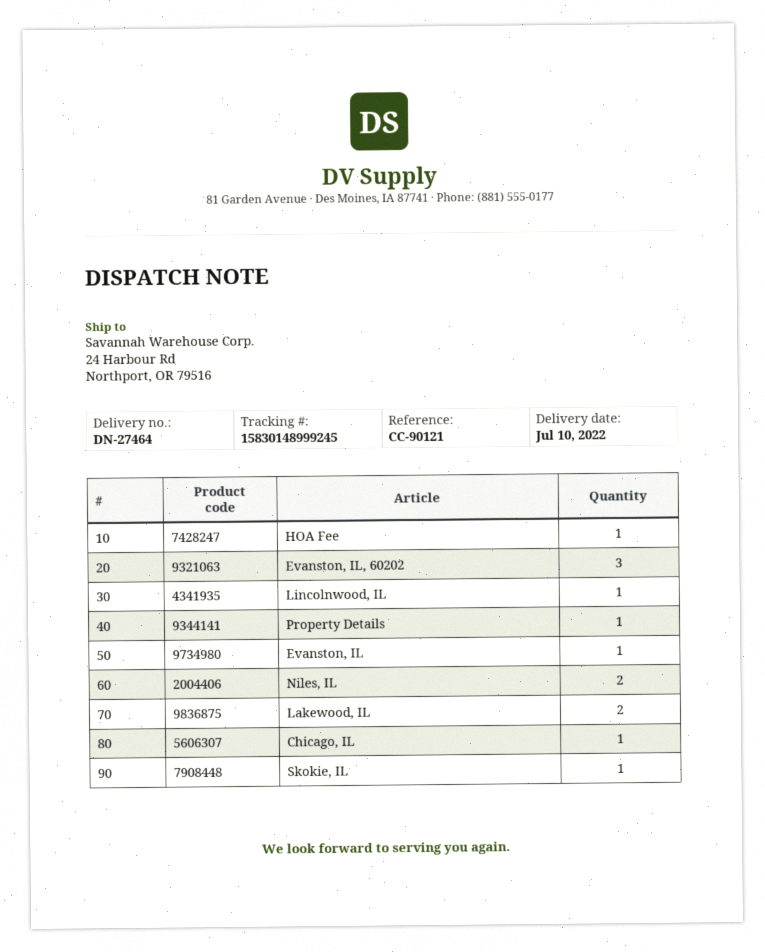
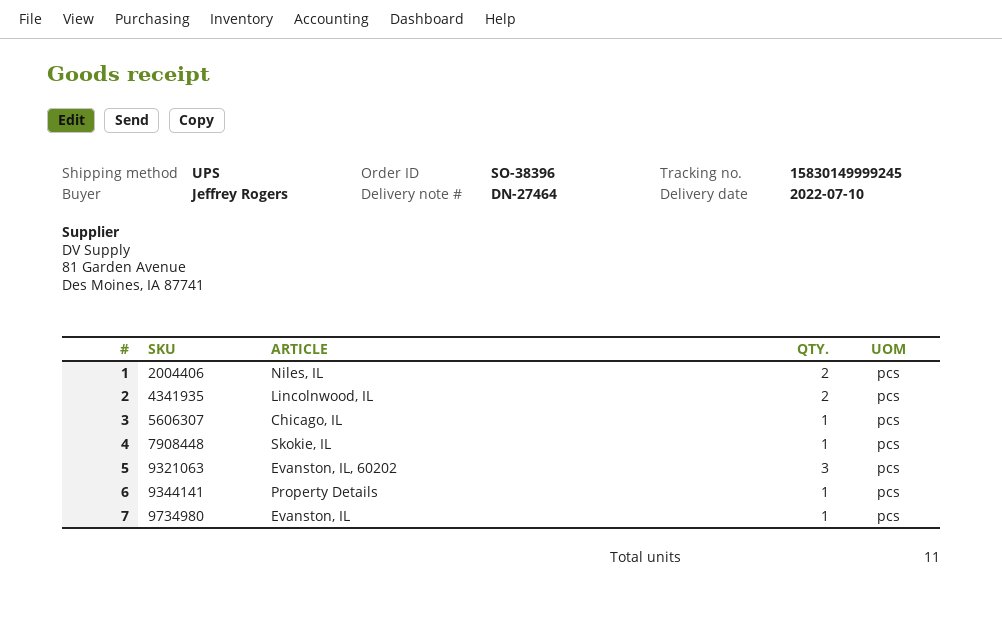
tracking number: 15830148999245 -> 15830149999245
HOA Fee: 1 -> none
Lincolnwood, IL: 1 -> 2
Lakewood, IL: 2 -> none

